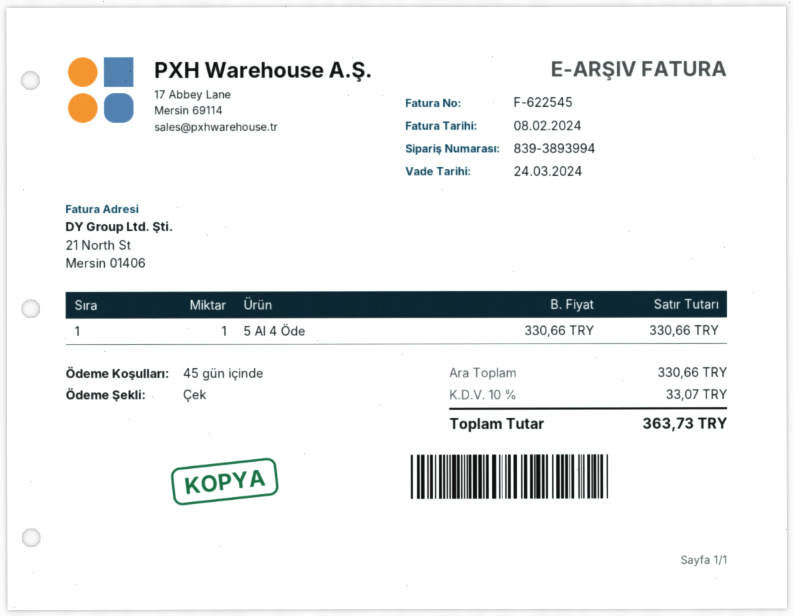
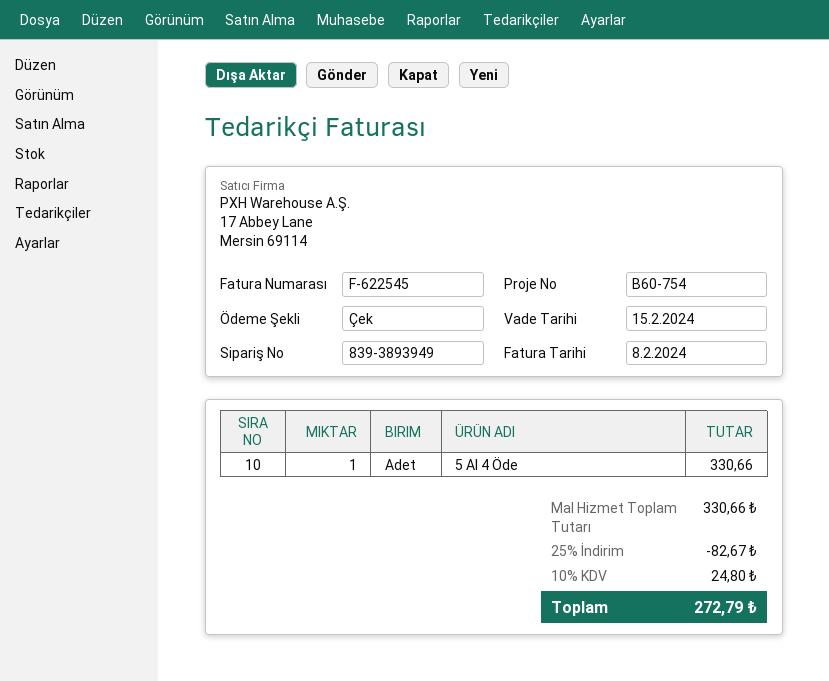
order number: 839-3893994 -> 839-3893949
due date: 2024-03-24 -> 2024-02-15
discount: none -> 25% = 82.67
tax: 10% = 33.07 -> 10% = 24.80
total: 363.73 -> 272.79

